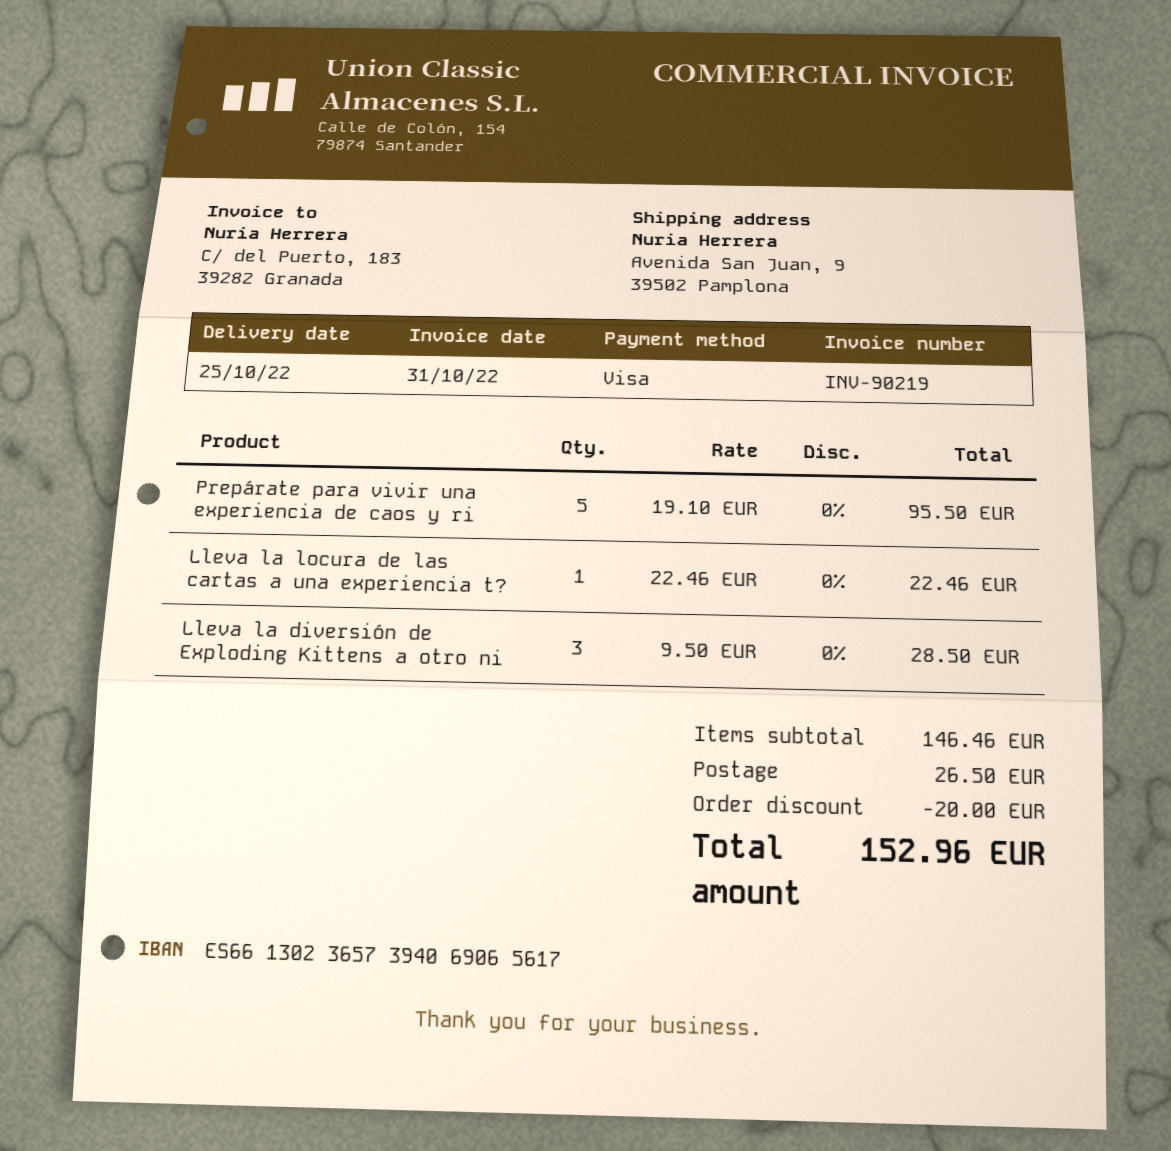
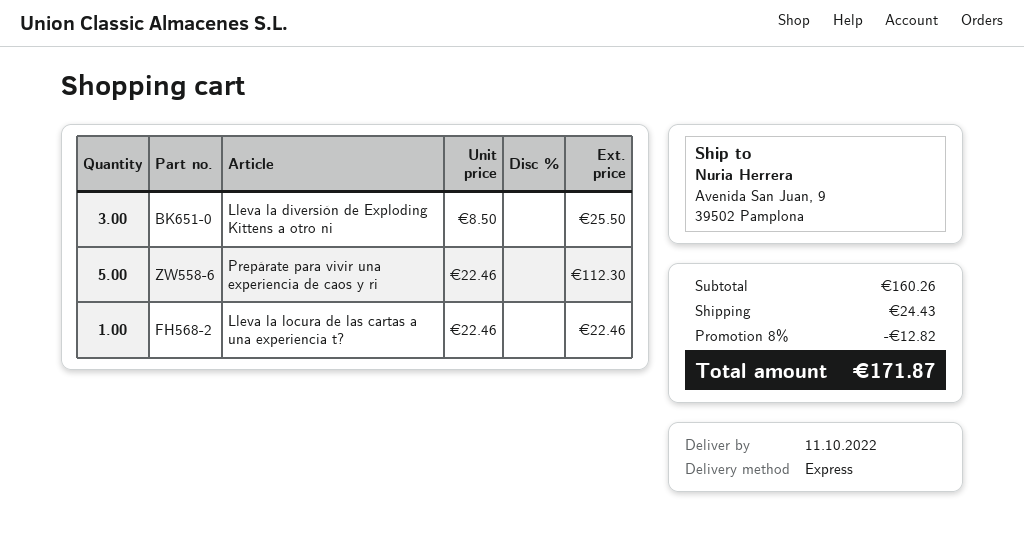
delivery date: 2022-10-25 -> 2022-10-11
Prepárate para vivir una experiencia de caos y ri: 5 x 19.10 = 95.50 -> 5 x 22.46 = 112.30
Lleva la diversión de Exploding Kittens a otro ni: 3 x 9.50 = 28.50 -> 3 x 8.50 = 25.50
subtotal: 146.46 -> 160.26
discount: 20.00 -> 12.82
shipping: 26.50 -> 24.43
total: 152.96 -> 171.87

